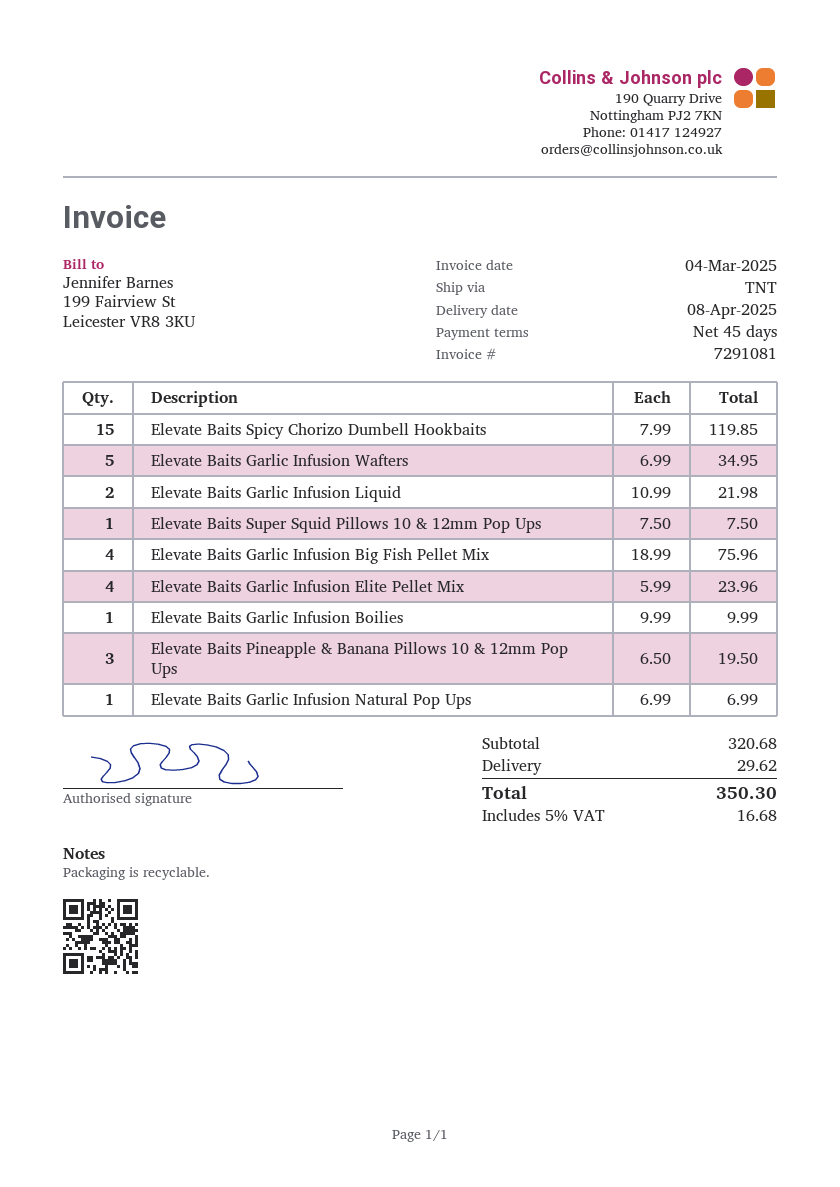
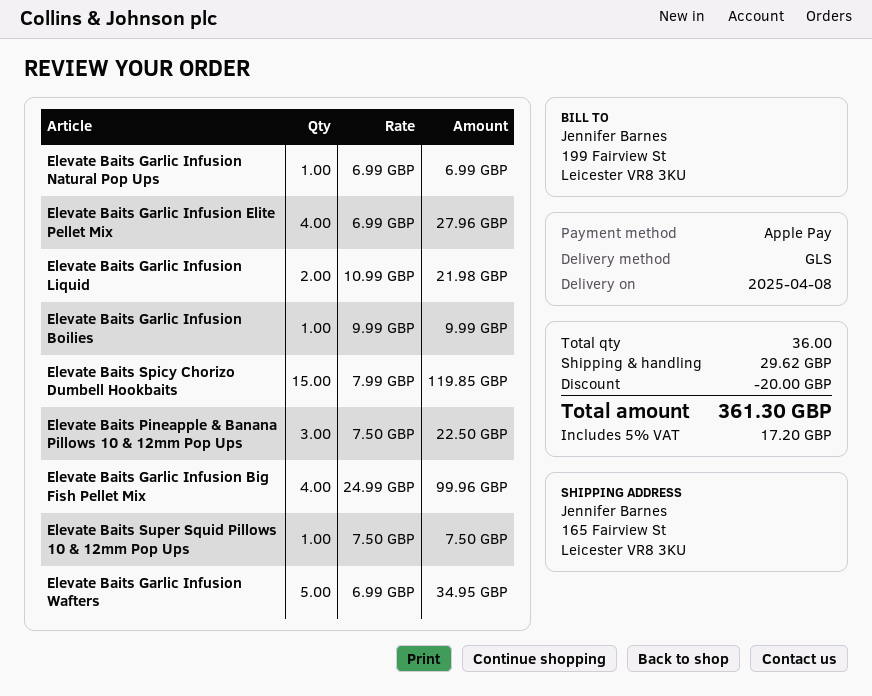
shipping method: TNT -> GLS
Elevate Baits Garlic Infusion Big Fish Pellet Mix: 4 x 18.99 = 75.96 -> 4 x 24.99 = 99.96
Elevate Baits Garlic Infusion Elite Pellet Mix: 4 x 5.99 = 23.96 -> 4 x 6.99 = 27.96
Elevate Baits Pineapple & Banana Pillows 10 & 12mm Pop Ups: 3 x 6.50 = 19.50 -> 3 x 7.50 = 22.50
discount: none -> 20.00
tax: 5% = 16.68 -> 5% = 17.20
total: 350.30 -> 361.30

